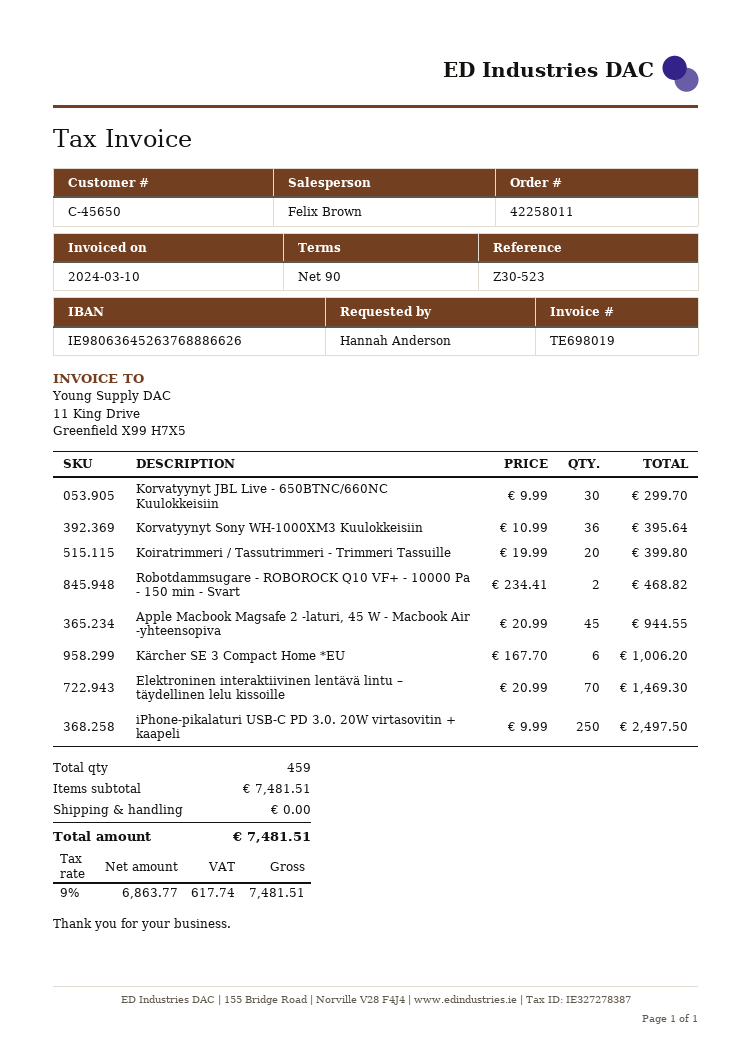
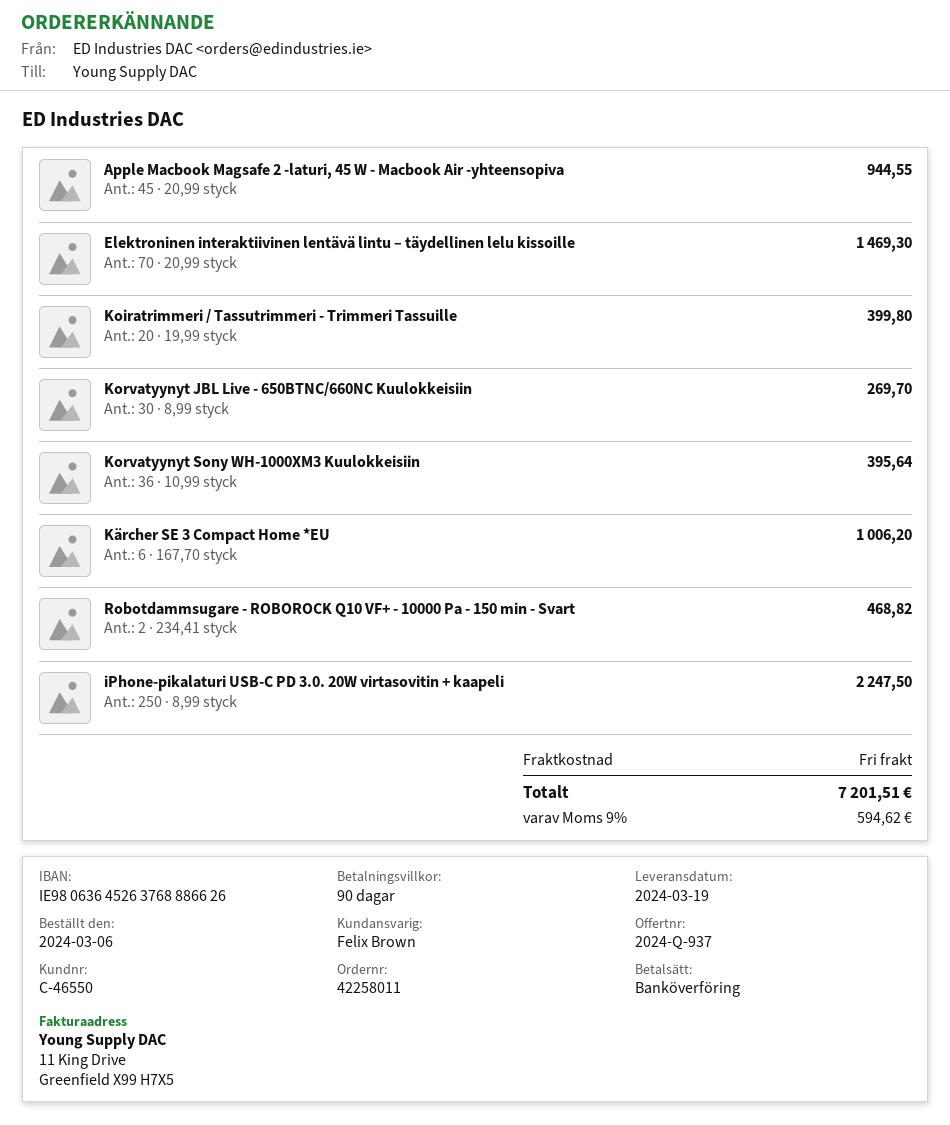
customer number: C-45650 -> C-46550
Korvatyynyt JBL Live - 650BTNC/660NC Kuulokkeisiin: 30 x 9.99 = 299.70 -> 30 x 8.99 = 269.70
iPhone-pikalaturi USB-C PD 3.0. 20W virtasovitin + kaapeli: 250 x 9.99 = 2497.50 -> 250 x 8.99 = 2247.50
tax: 9% = 617.74 -> 9% = 594.62
total: 7481.51 -> 7201.51

